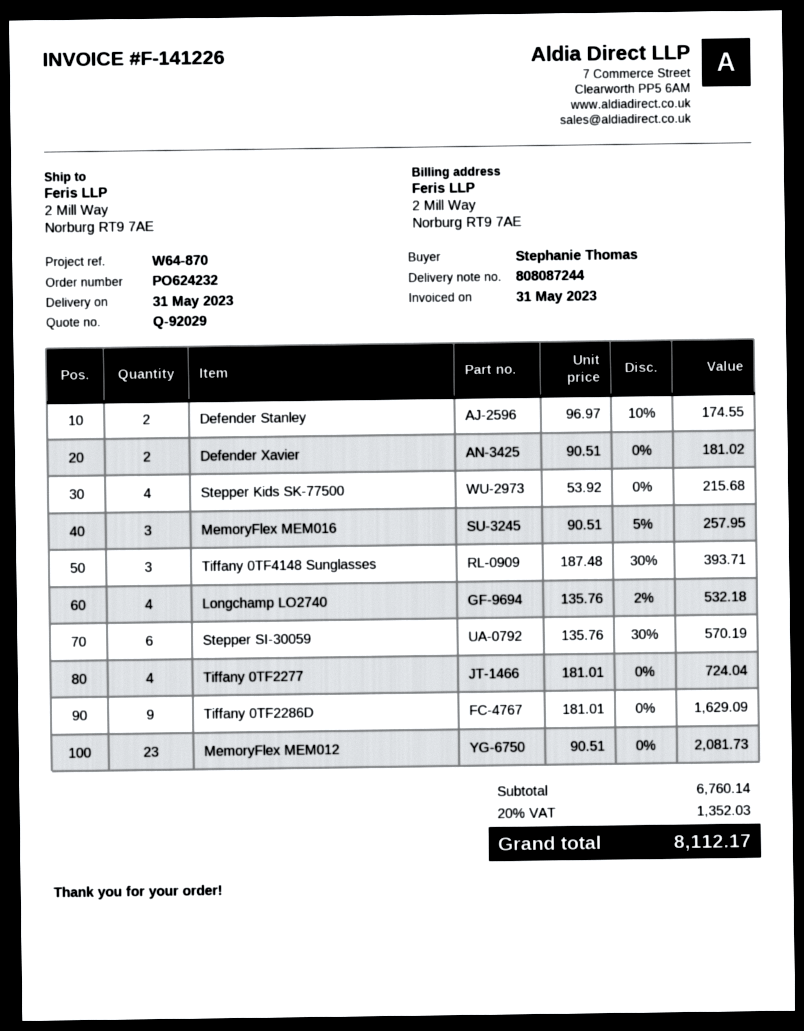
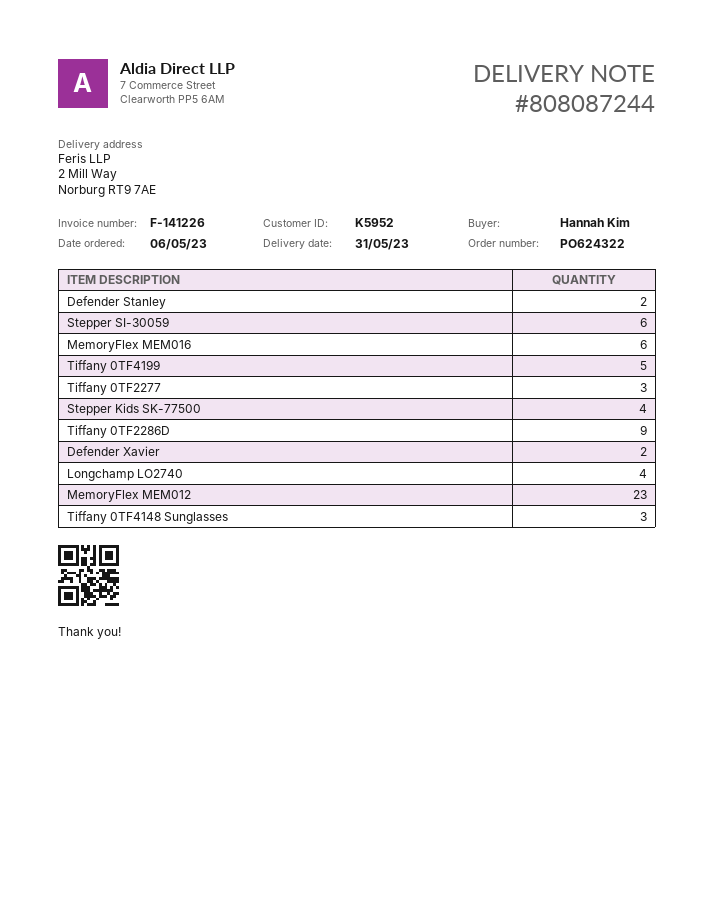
order number: PO624232 -> PO624322
ordered by: Stephanie Thomas -> Hannah Kim
MemoryFlex MEM016: 3 -> 6
Tiffany 0TF2277: 4 -> 3
Tiffany 0TF4199: none -> 5

